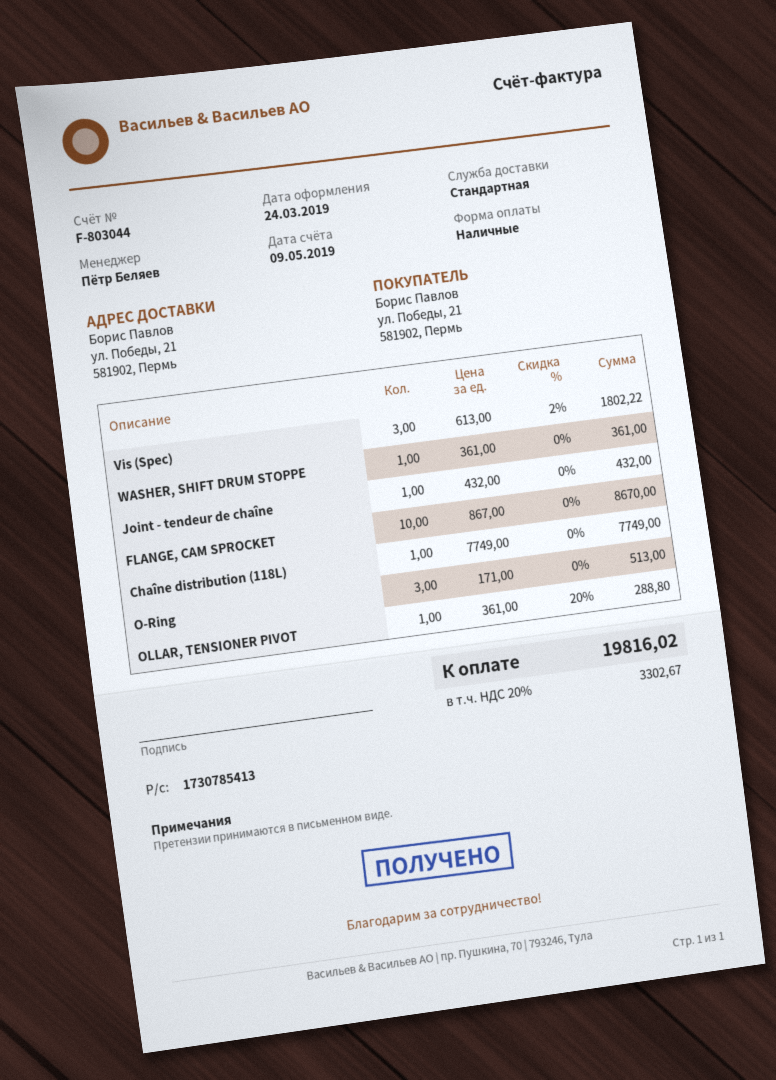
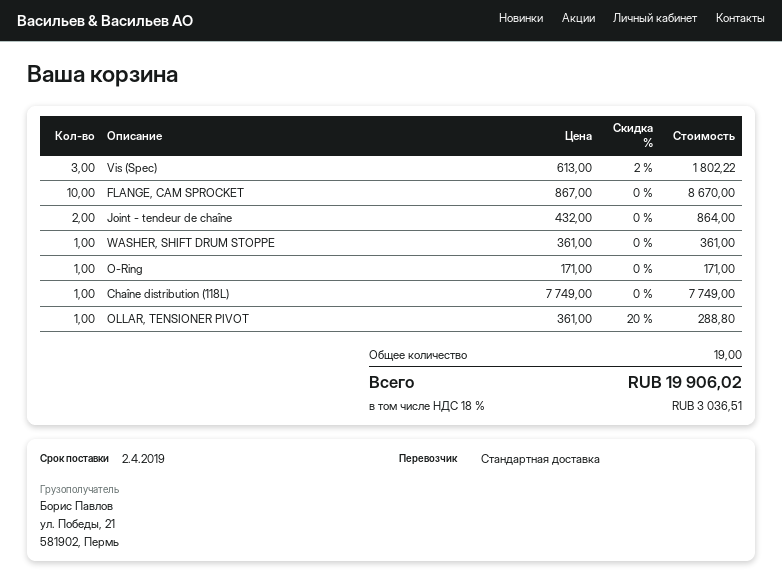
Joint - tendeur de chaîne: 1 x 432.00 = 432.00 -> 2 x 432.00 = 864.00
O-Ring: 3 x 171.00 = 513.00 -> 1 x 171.00 = 171.00
tax: 20% = 3302.67 -> 18% = 3036.51
total: 19816.02 -> 19906.02

